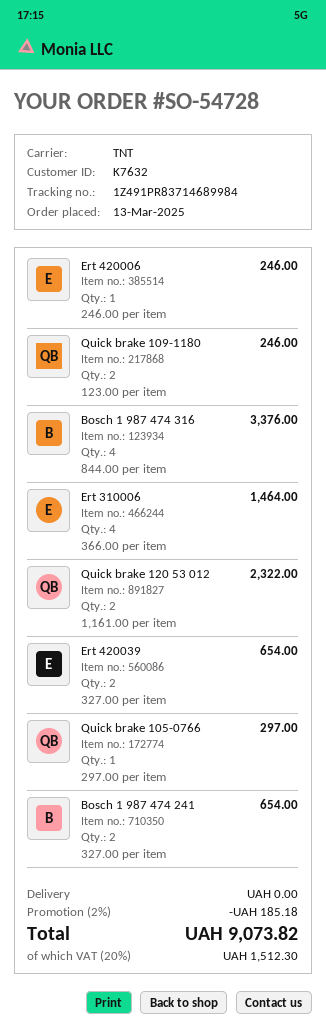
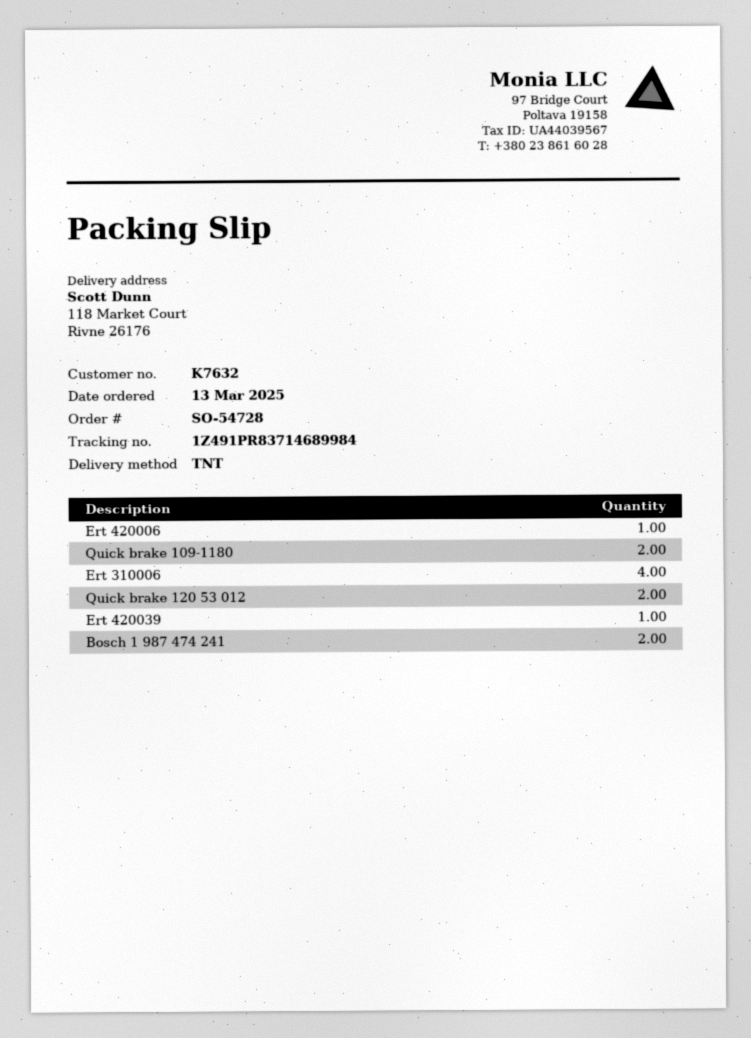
Bosch 1 987 474 316: 4 -> none
Ert 420039: 2 -> 1
Quick brake 105-0766: 1 -> none

